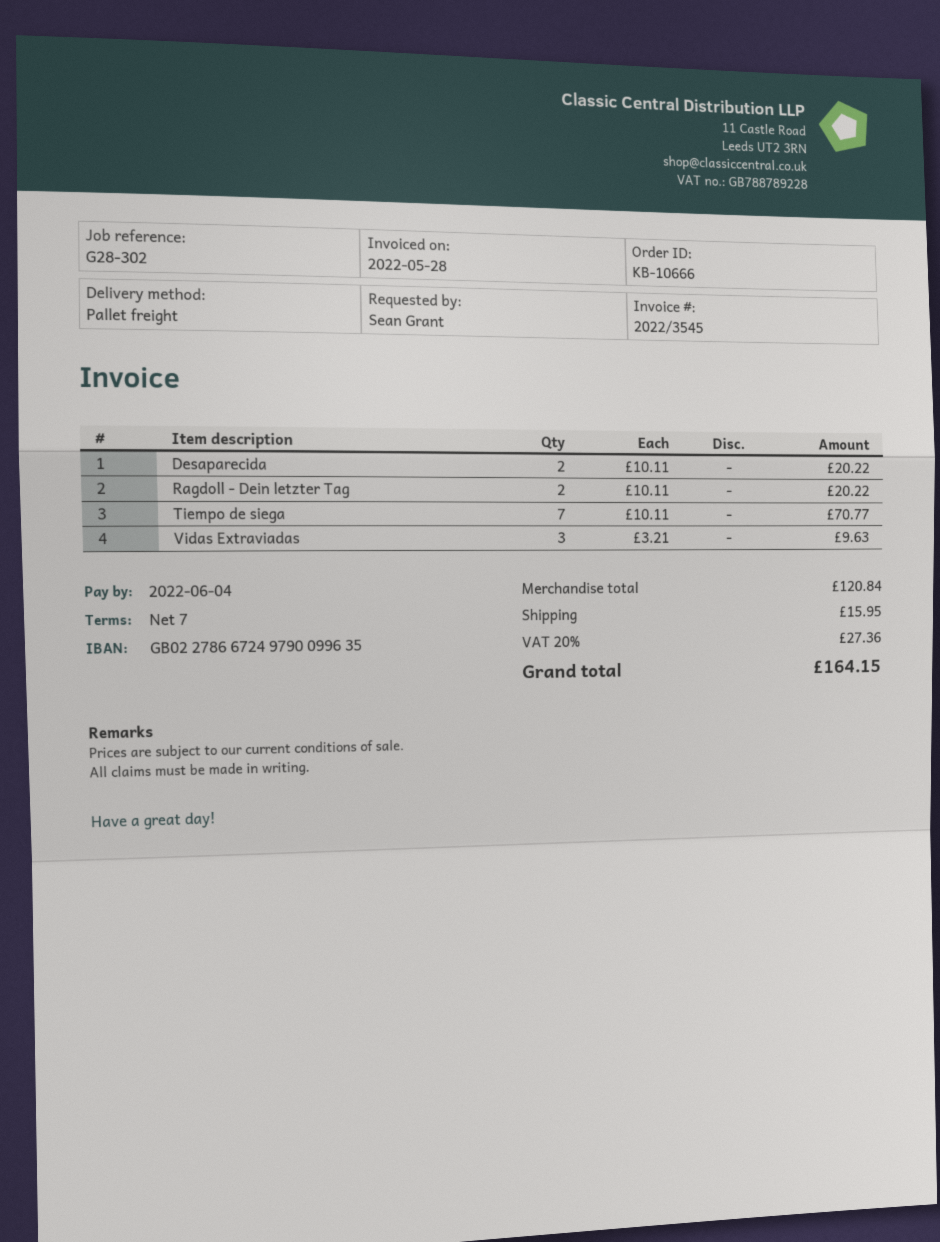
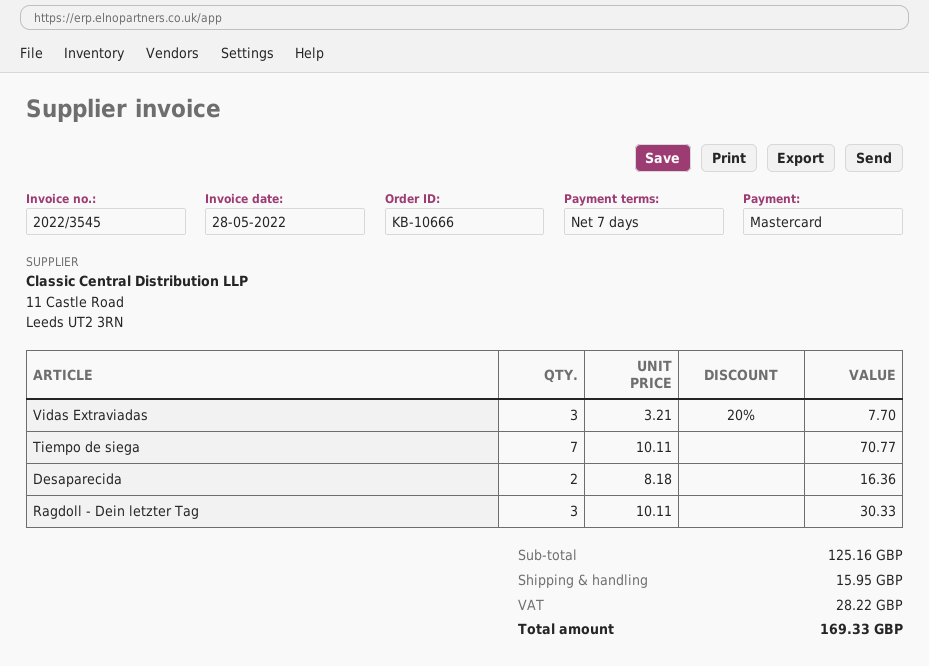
Desaparecida: 2 x 10.11 = 20.22 -> 2 x 8.18 = 16.36
Ragdoll - Dein letzter Tag: 2 x 10.11 = 20.22 -> 3 x 10.11 = 30.33
Vidas Extraviadas: 3 x 3.21 = 9.63 -> 3 x 3.21 - 20% = 7.70
subtotal: 120.84 -> 125.16
tax: 27.36 -> 28.22
total: 164.15 -> 169.33

